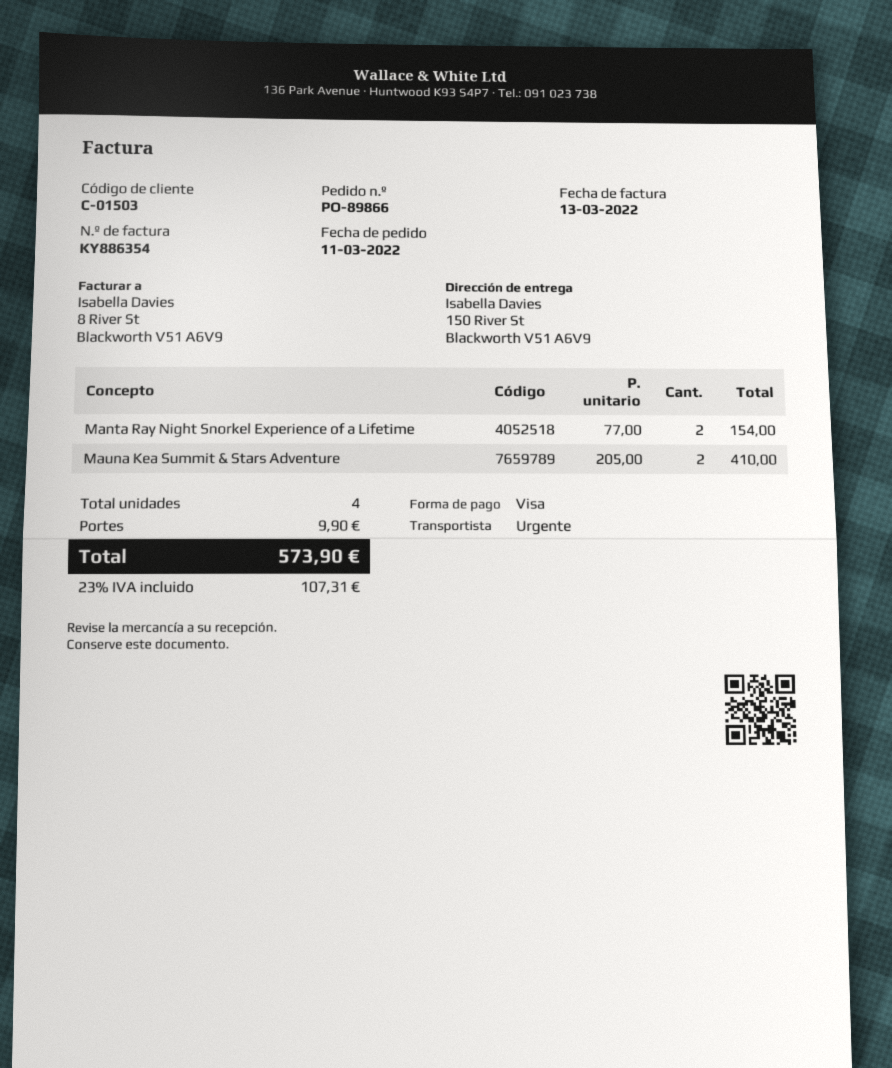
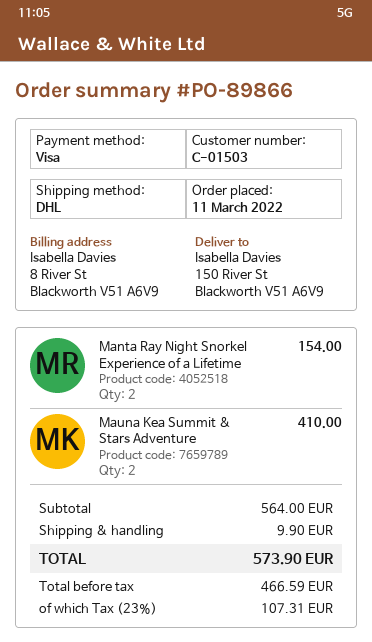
shipping method: express -> DHL

